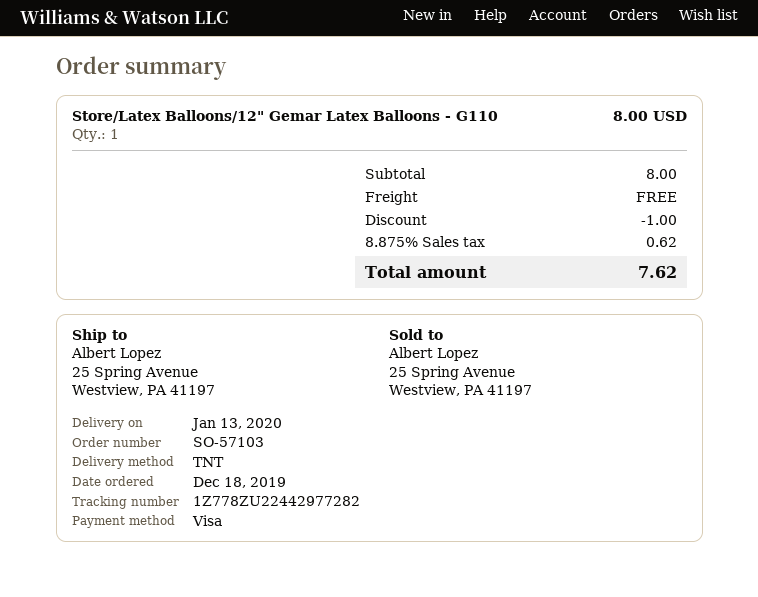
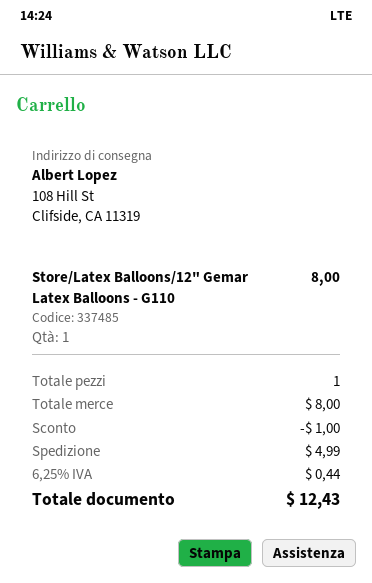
ship to: 25 Spring Avenue, Westview, PA 41197 -> 108 Hill St, Clifside, CA 11319
shipping: 0.00 -> 4.99
tax: 8.875% = 0.62 -> 6.25% = 0.44
total: 7.62 -> 12.43

